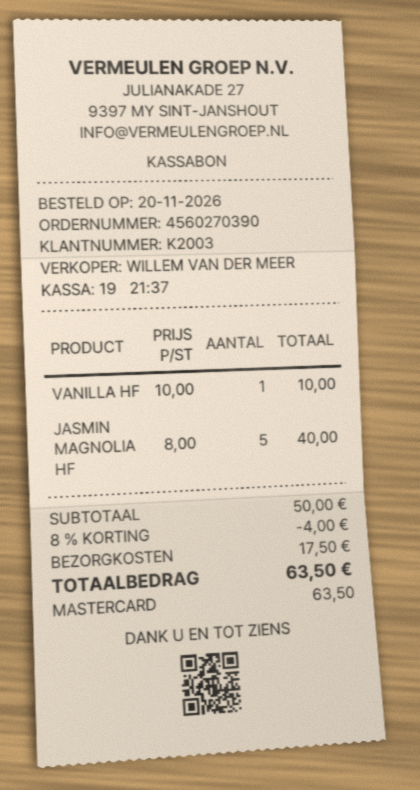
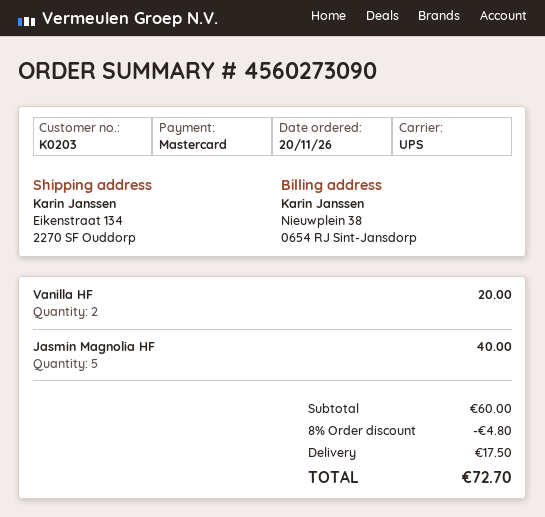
order number: 4560270390 -> 4560273090
customer number: K2003 -> K0203
VANILLA HF: 1 for 10.00 -> 2 for 20.00
subtotal: 50.00 -> 60.00
discount: 8% = 4.00 -> 8% = 4.80
total: 63.50 -> 72.70

